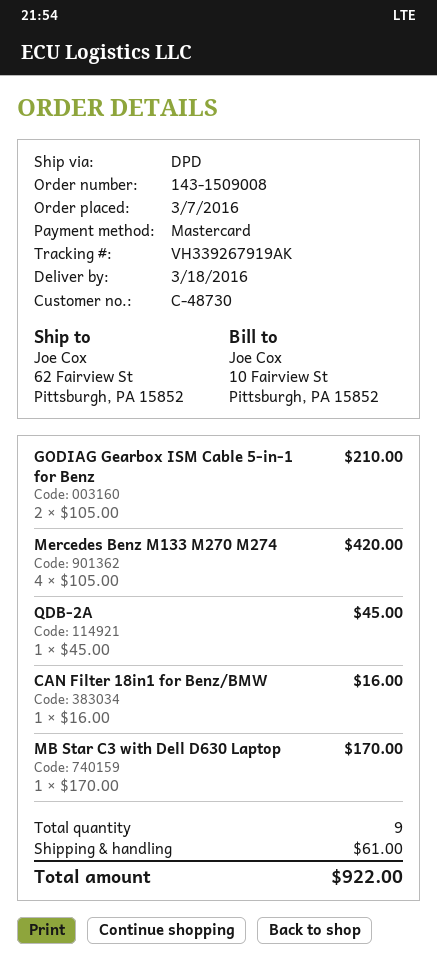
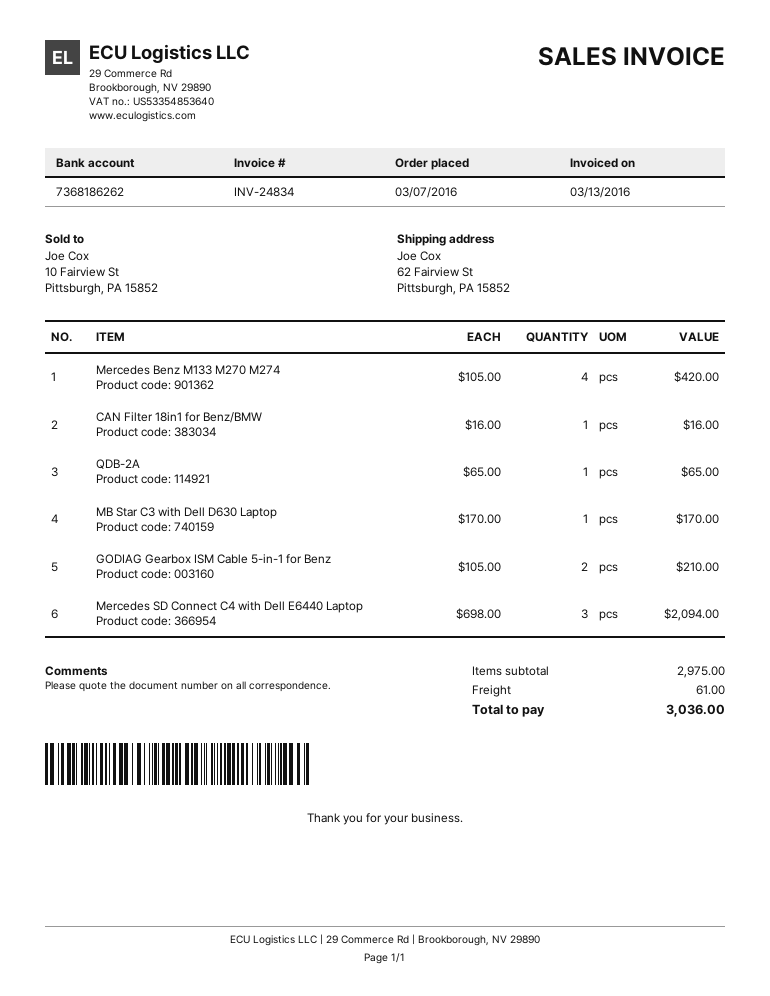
QDB-2A: 1 x 45.00 = 45.00 -> 1 x 65.00 = 65.00
Mercedes SD Connect C4 with Dell E6440 Laptop: none -> 3 x 698.00 = 2094.00
total: 922.00 -> 3036.00

